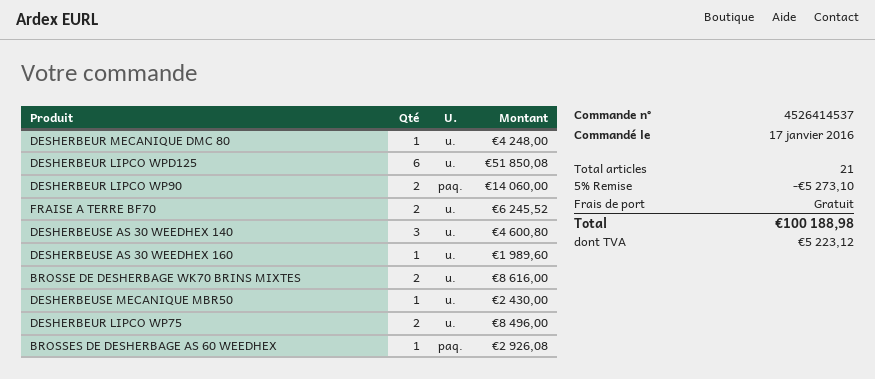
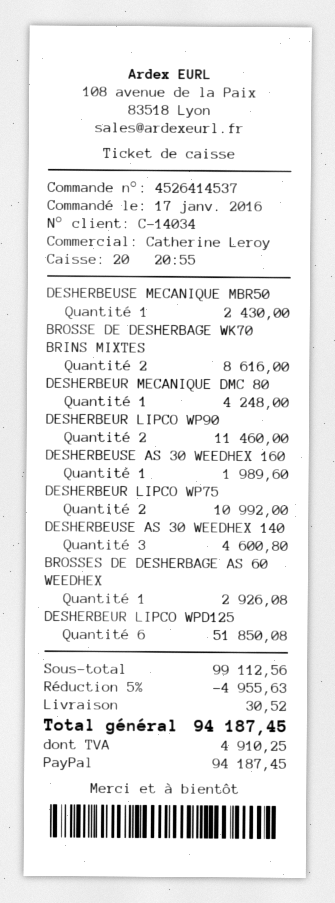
DESHERBEUR LIPCO WP90: 2 for 14060.00 -> 2 for 11460.00
FRAISE A TERRE BF70: 2 for 6245.52 -> none
DESHERBEUR LIPCO WP75: 2 for 8496.00 -> 2 for 10992.00
discount: 5% = 5273.10 -> 5% = 4955.63
shipping: 0.00 -> 30.52
tax: 5223.12 -> 4910.25
total: 100188.98 -> 94187.45

